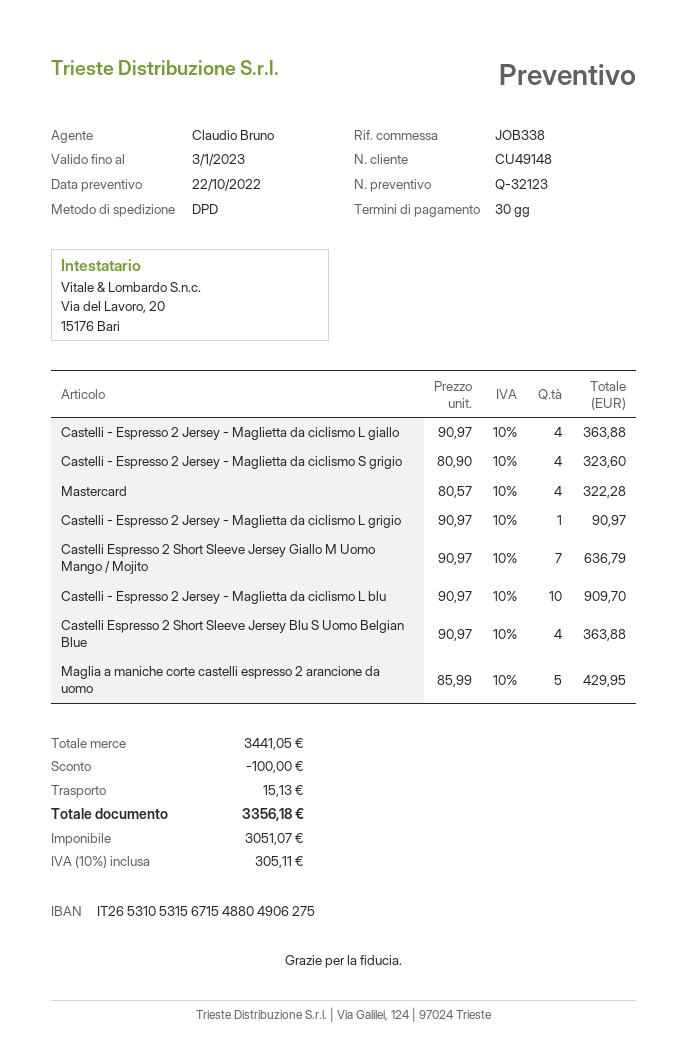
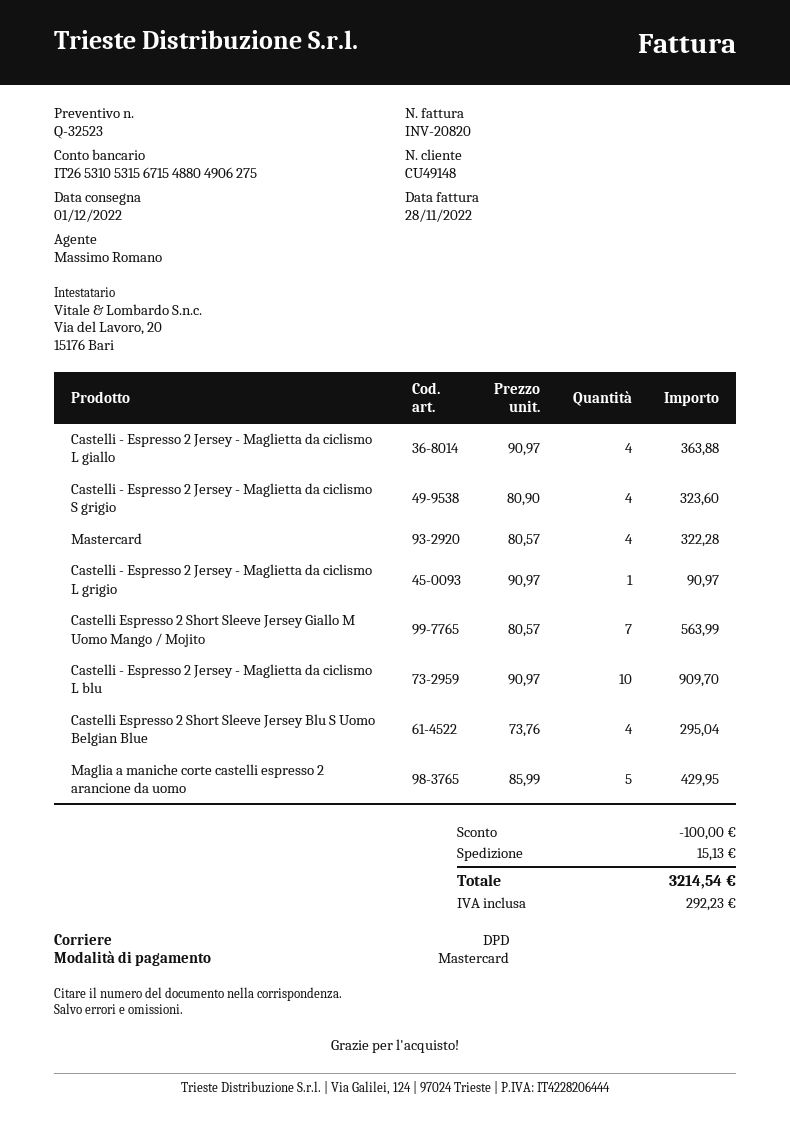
quote number: Q-32123 -> Q-32523
sales rep: Claudio Bruno -> Massimo Romano
Castelli Espresso 2 Short Sleeve Jersey Giallo M Uomo Mango / Mojito: 7 x 90.97 = 636.79 -> 7 x 80.57 = 563.99
Castelli Espresso 2 Short Sleeve Jersey Blu S Uomo Belgian Blue: 4 x 90.97 = 363.88 -> 4 x 73.76 = 295.04
tax: 305.11 -> 292.23
total: 3356.18 -> 3214.54

